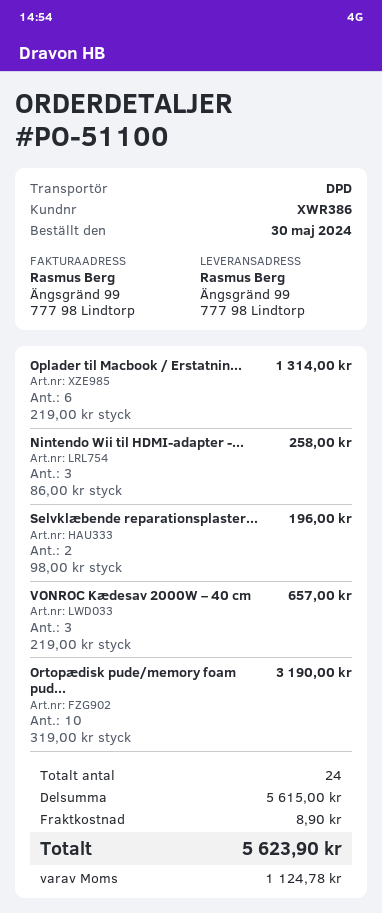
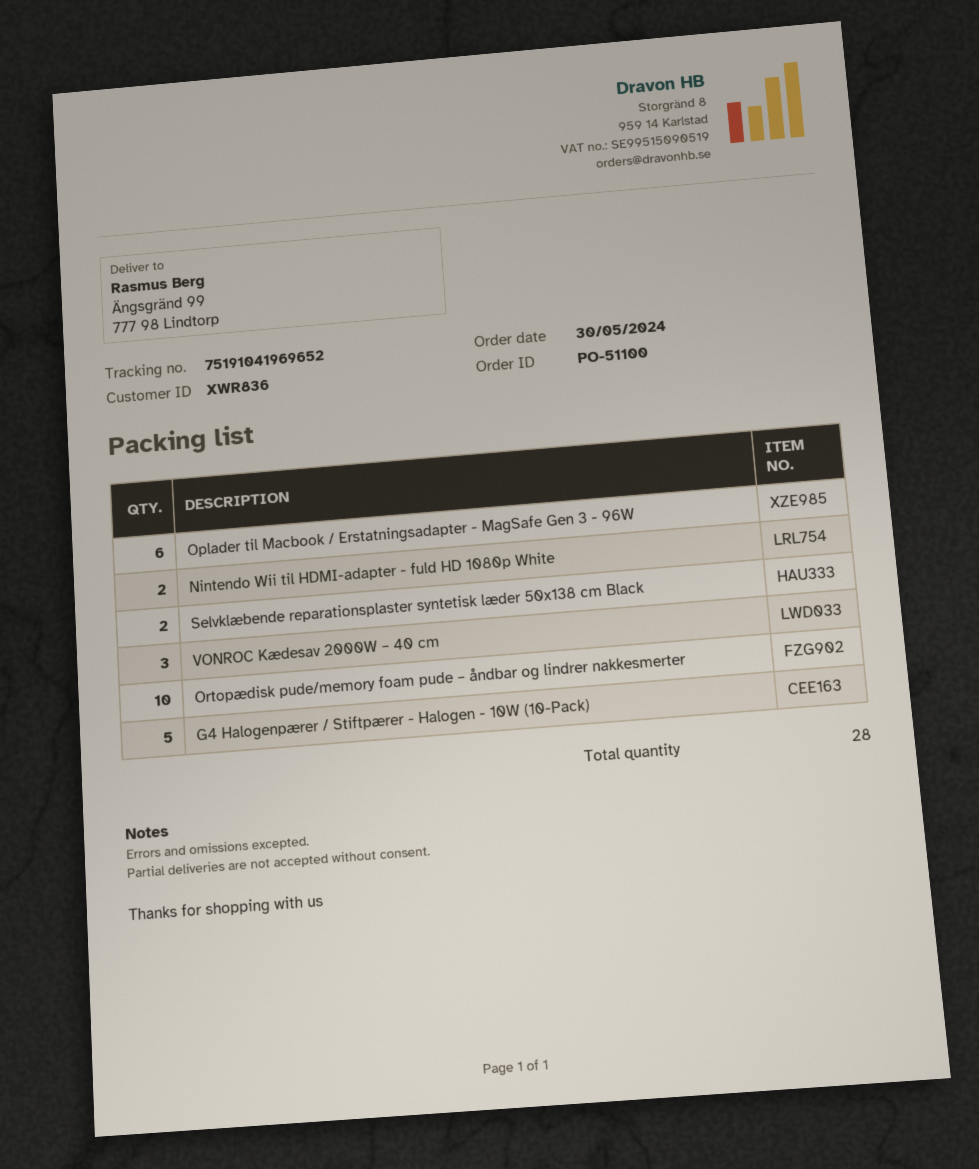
customer number: XWR386 -> XWR836
Nintendo Wii til HDMI-adapter -...: 3 -> 2
G4 Halogenpærer / Stiftpærer - Halogen - 10W (10-Pack): none -> 5
total quantity: 24 -> 28

